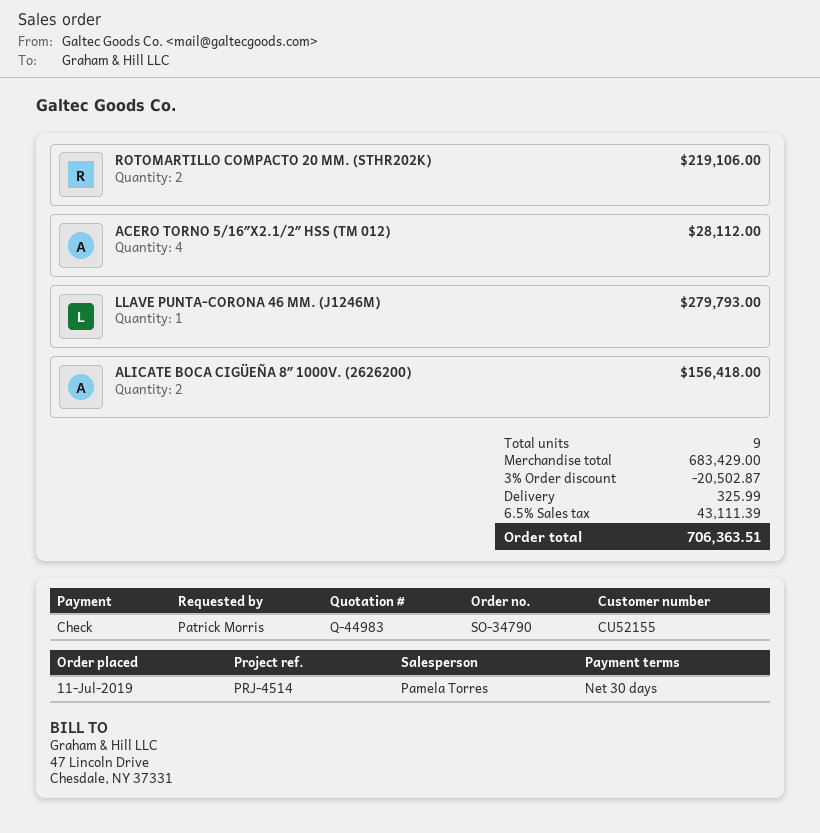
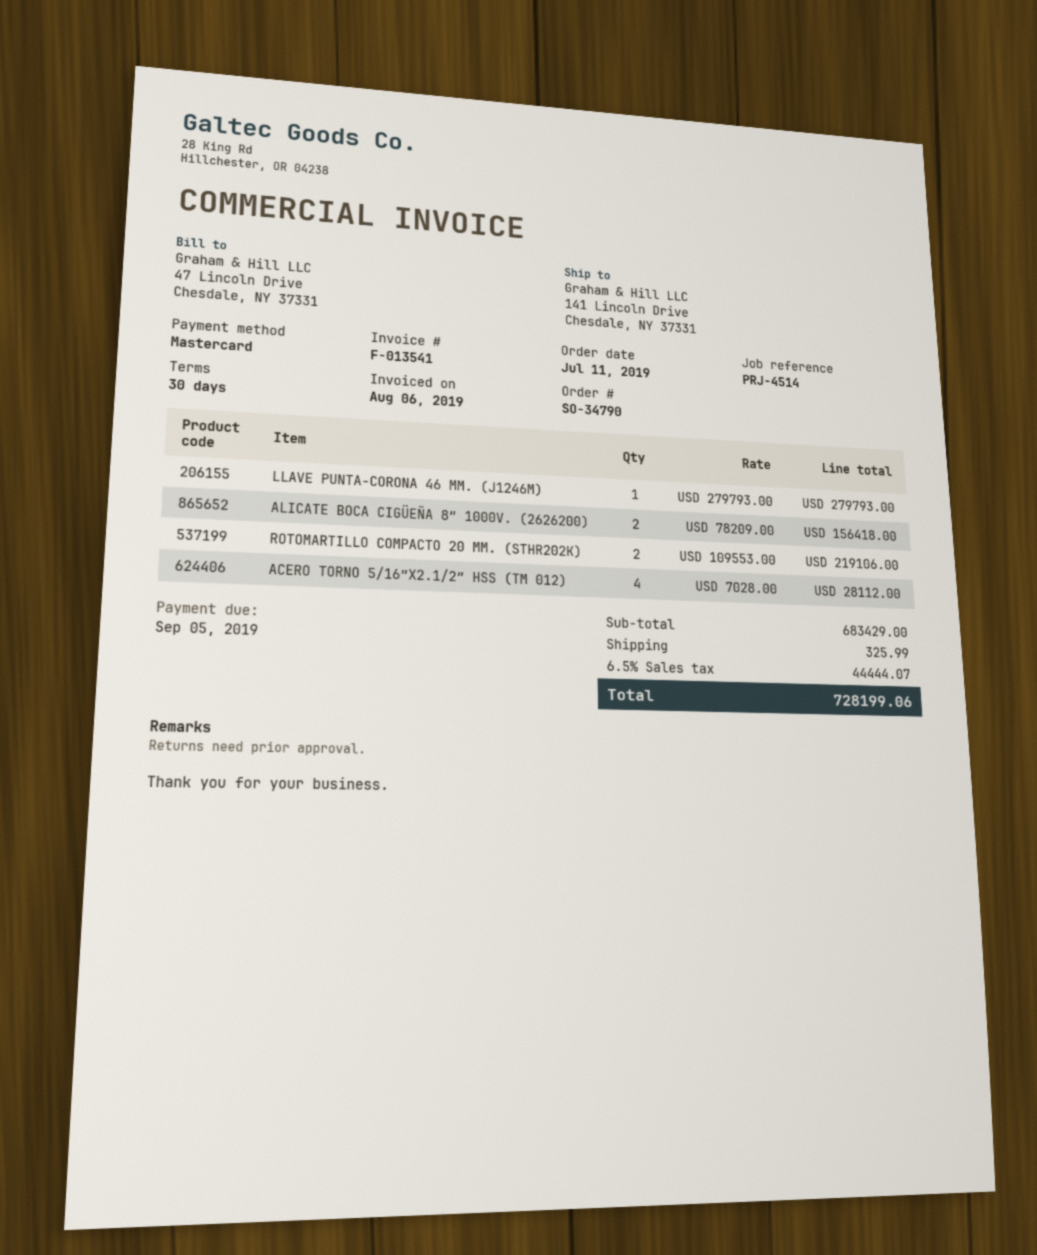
payment method: cheque -> Mastercard
discount: 3% = 20502.87 -> none
tax: 6.5% = 43111.39 -> 6.5% = 44444.07
total: 706363.51 -> 728199.06

